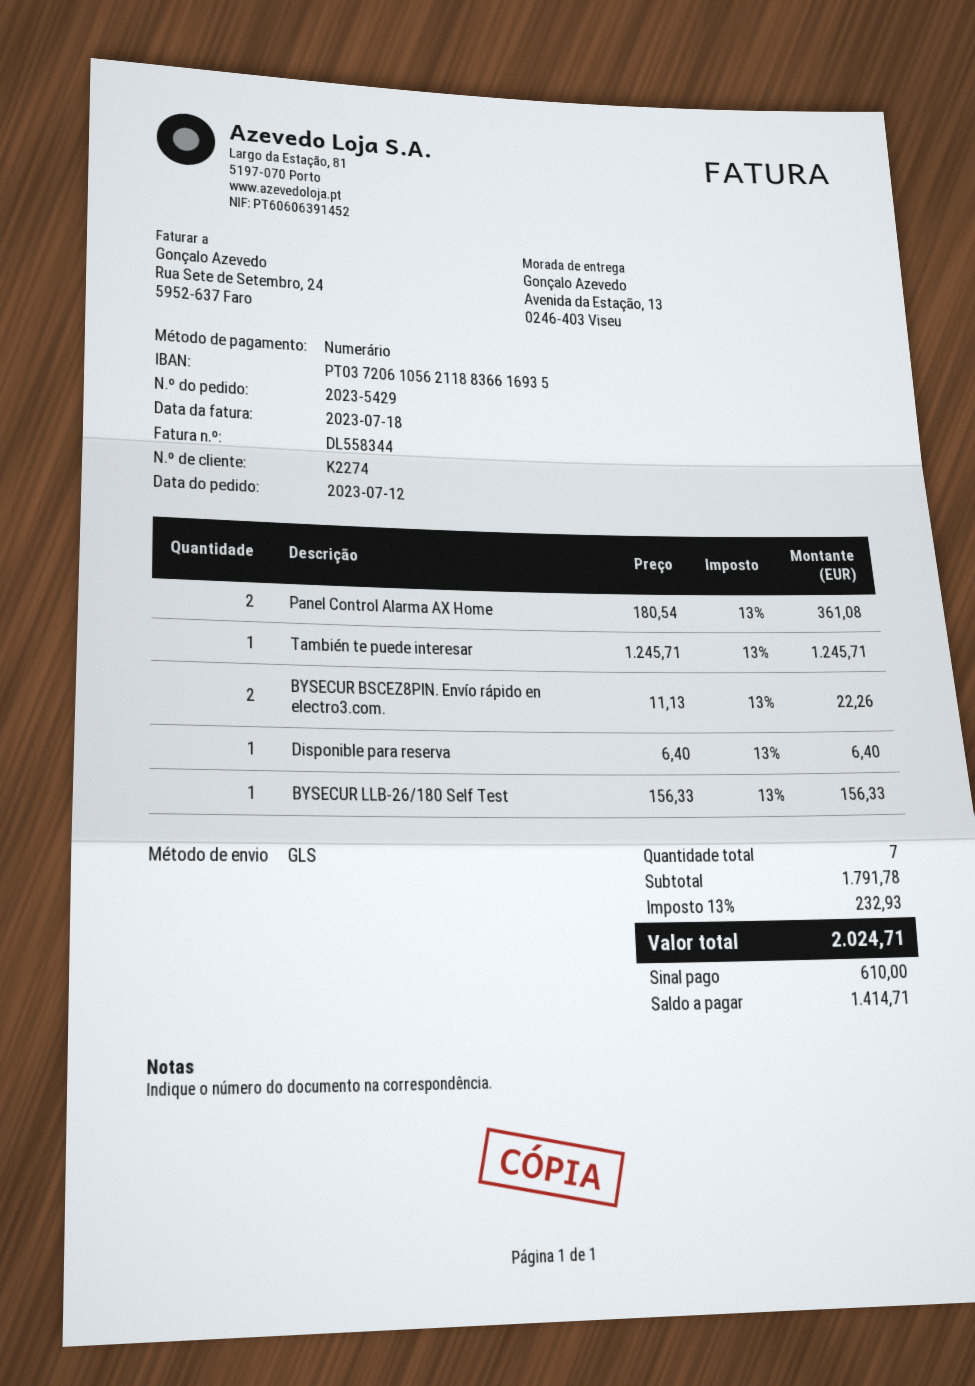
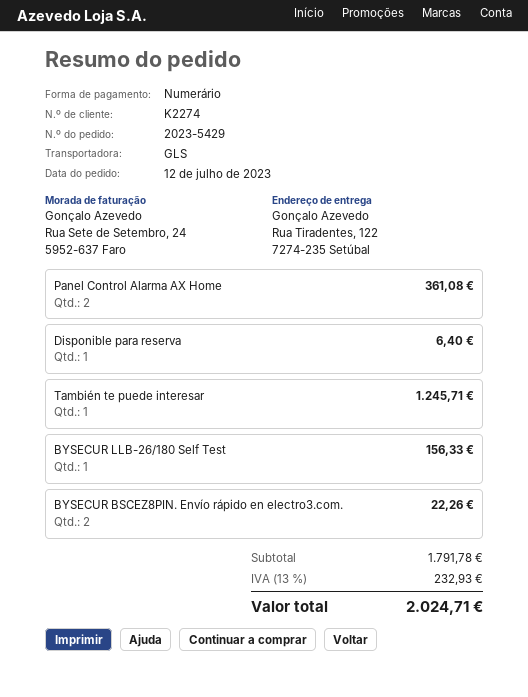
ship to: Avenida da Estação, 13, 0246-403 Viseu -> Rua Tiradentes, 122, 7274-235 Setúbal

